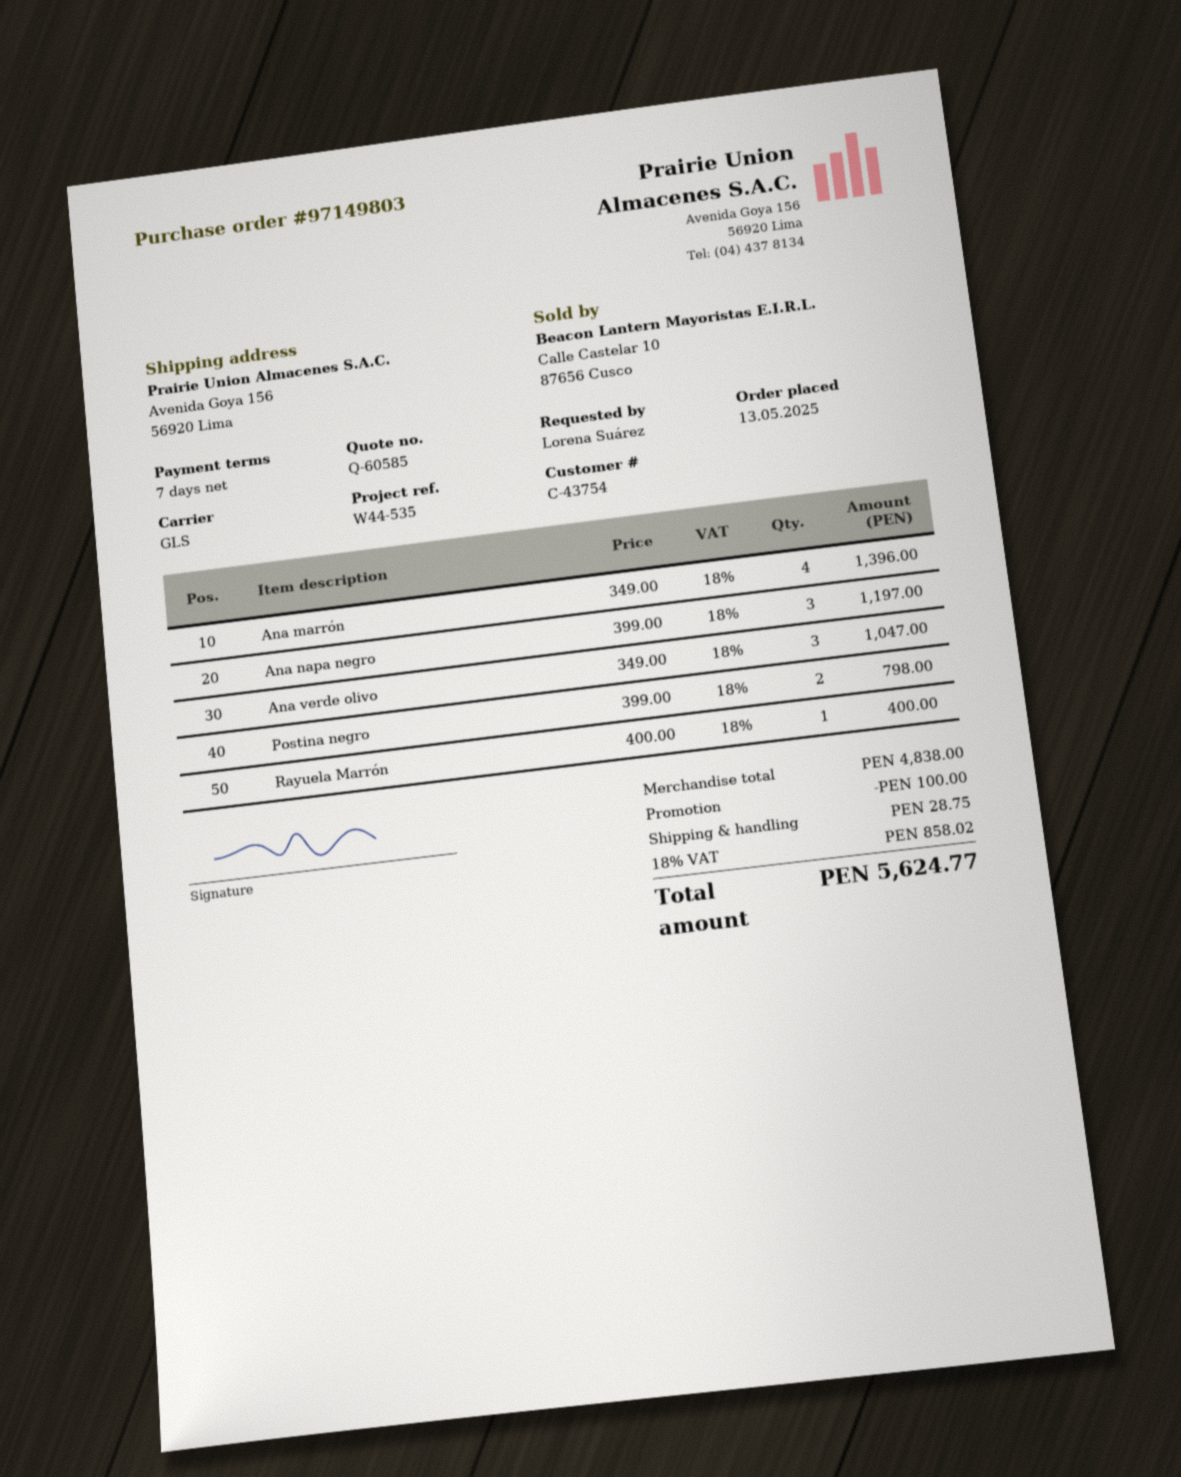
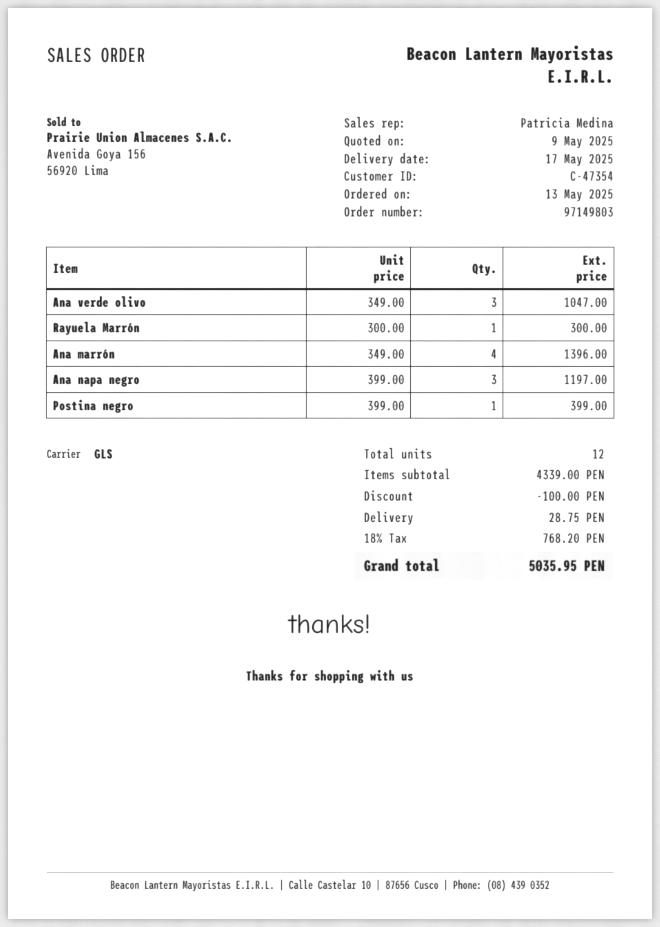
customer number: C-43754 -> C-47354
Postina negro: 2 x 399.00 = 798.00 -> 1 x 399.00 = 399.00
Rayuela Marrón: 1 x 400.00 = 400.00 -> 1 x 300.00 = 300.00
subtotal: 4838.00 -> 4339.00
tax: 18% = 858.02 -> 18% = 768.20
total: 5624.77 -> 5035.95

